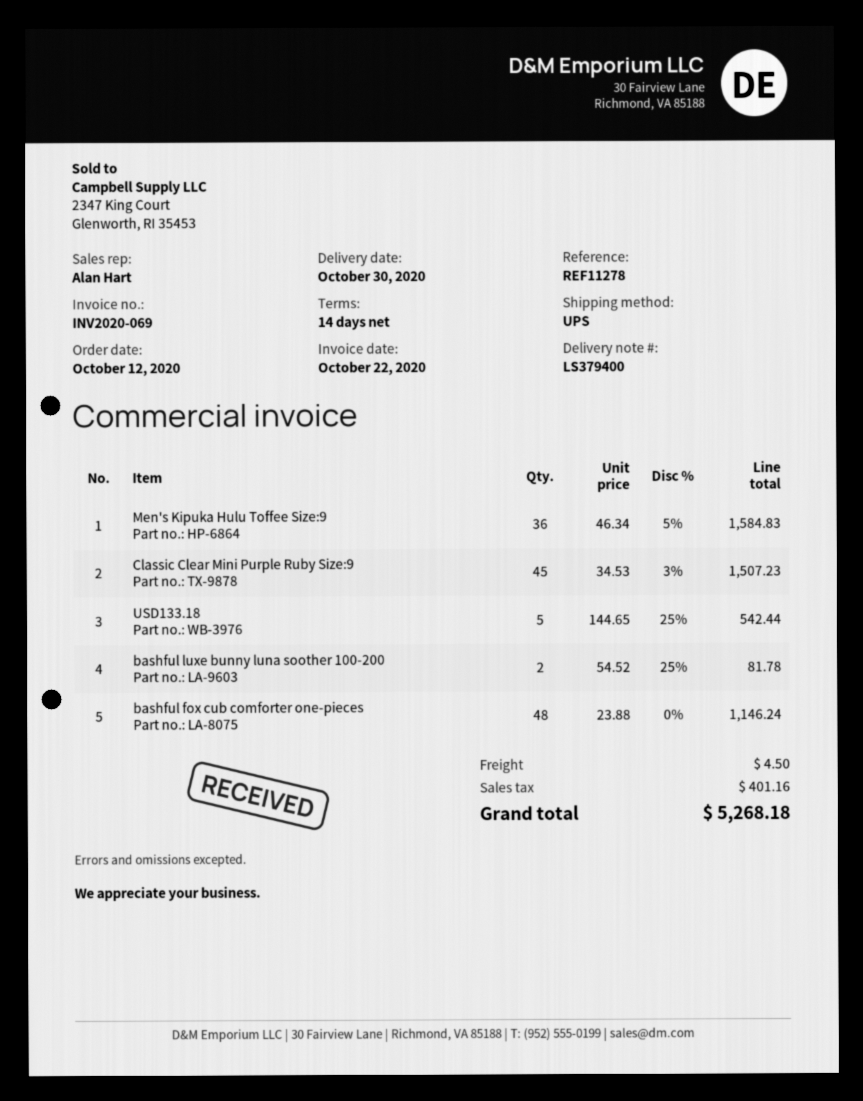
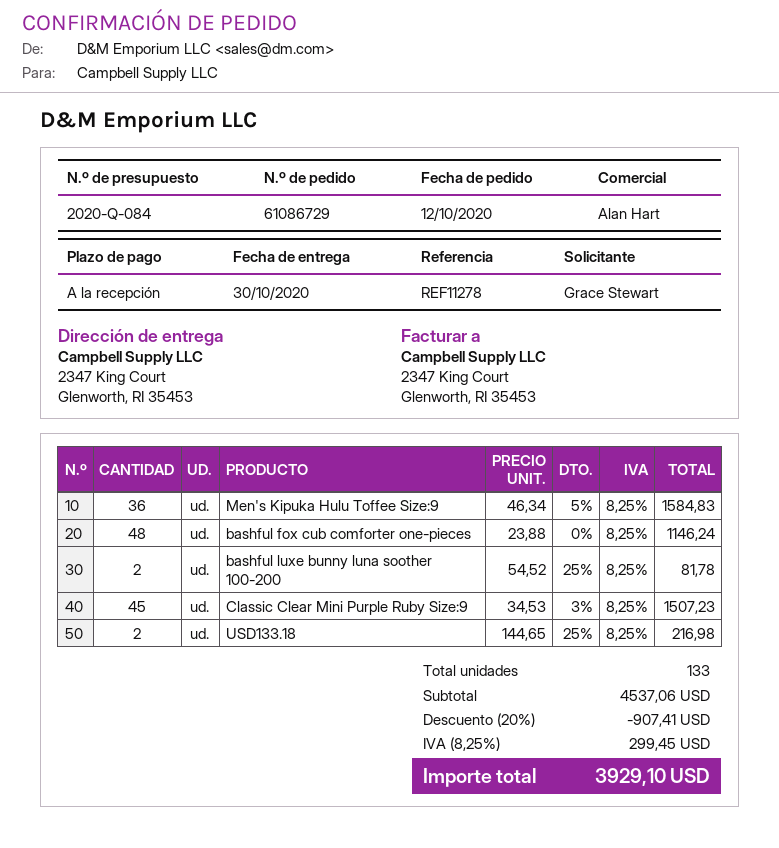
payment terms: 14 days -> on receipt
USD133.18: 5 x 144.65 - 25% = 542.44 -> 2 x 144.65 - 25% = 216.98
discount: none -> 20% = 907.41
shipping: 4.50 -> none
tax: 401.16 -> 299.45
total: 5268.18 -> 3929.10

